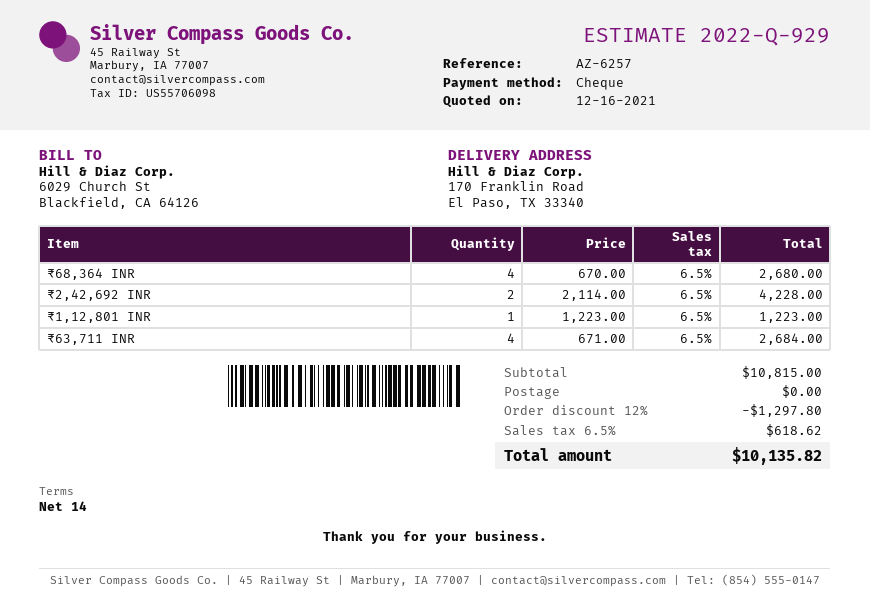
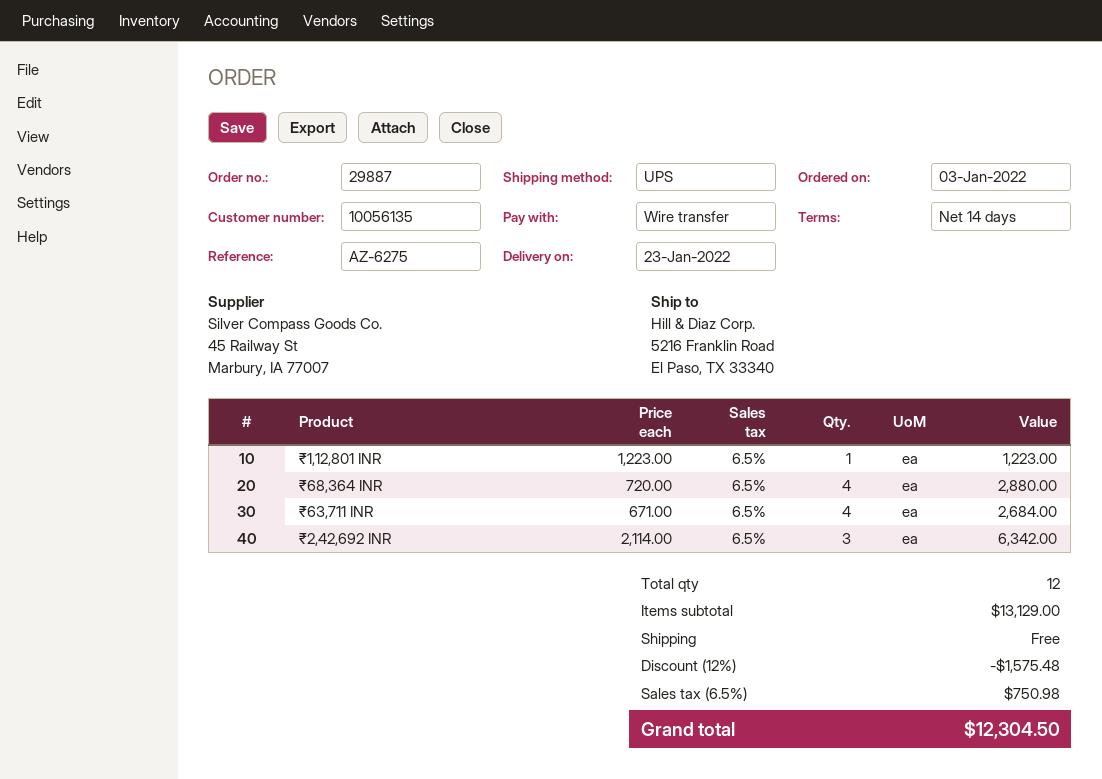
reference: AZ-6257 -> AZ-6275
payment method: cheque -> bank transfer
ship to: 170 Franklin Road, El Paso, TX 33340 -> 5216 Franklin Road, El Paso, TX 33340
₹68,364 INR: 4 x 670.00 = 2680.00 -> 4 x 720.00 = 2880.00
₹2,42,692 INR: 2 x 2114.00 = 4228.00 -> 3 x 2114.00 = 6342.00
subtotal: 10815.00 -> 13129.00
discount: 12% = 1297.80 -> 12% = 1575.48
tax: 6.5% = 618.62 -> 6.5% = 750.98
total: 10135.82 -> 12304.50

